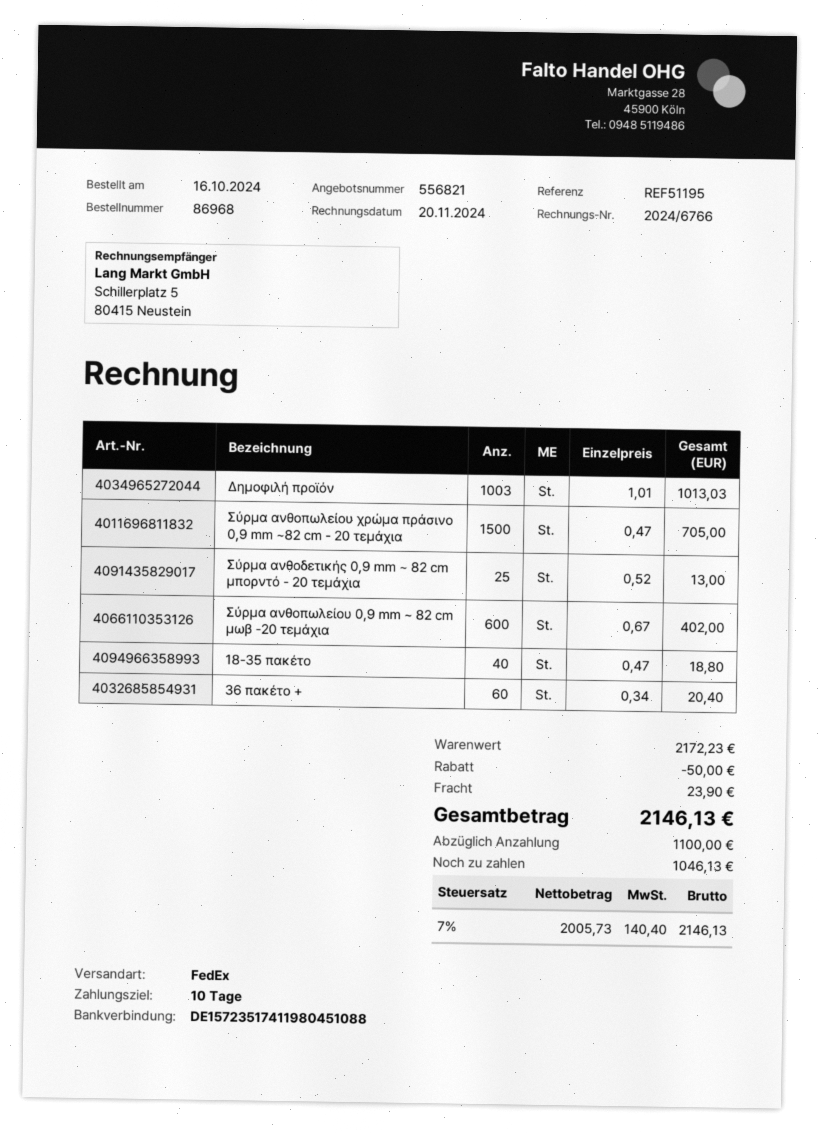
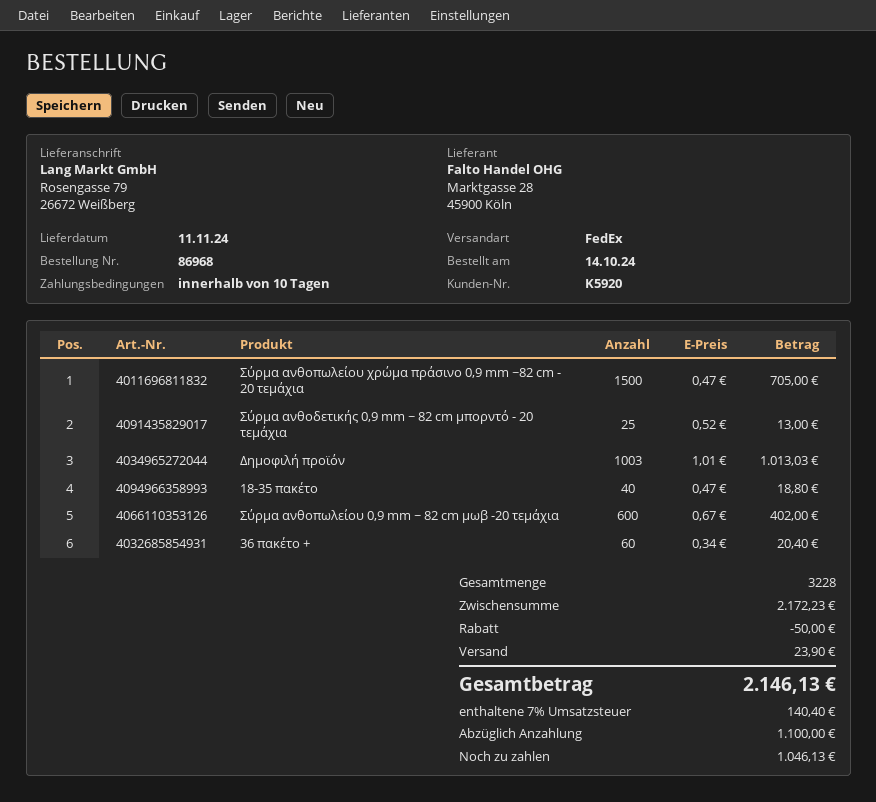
order date: 2024-10-16 -> 2024-10-14

